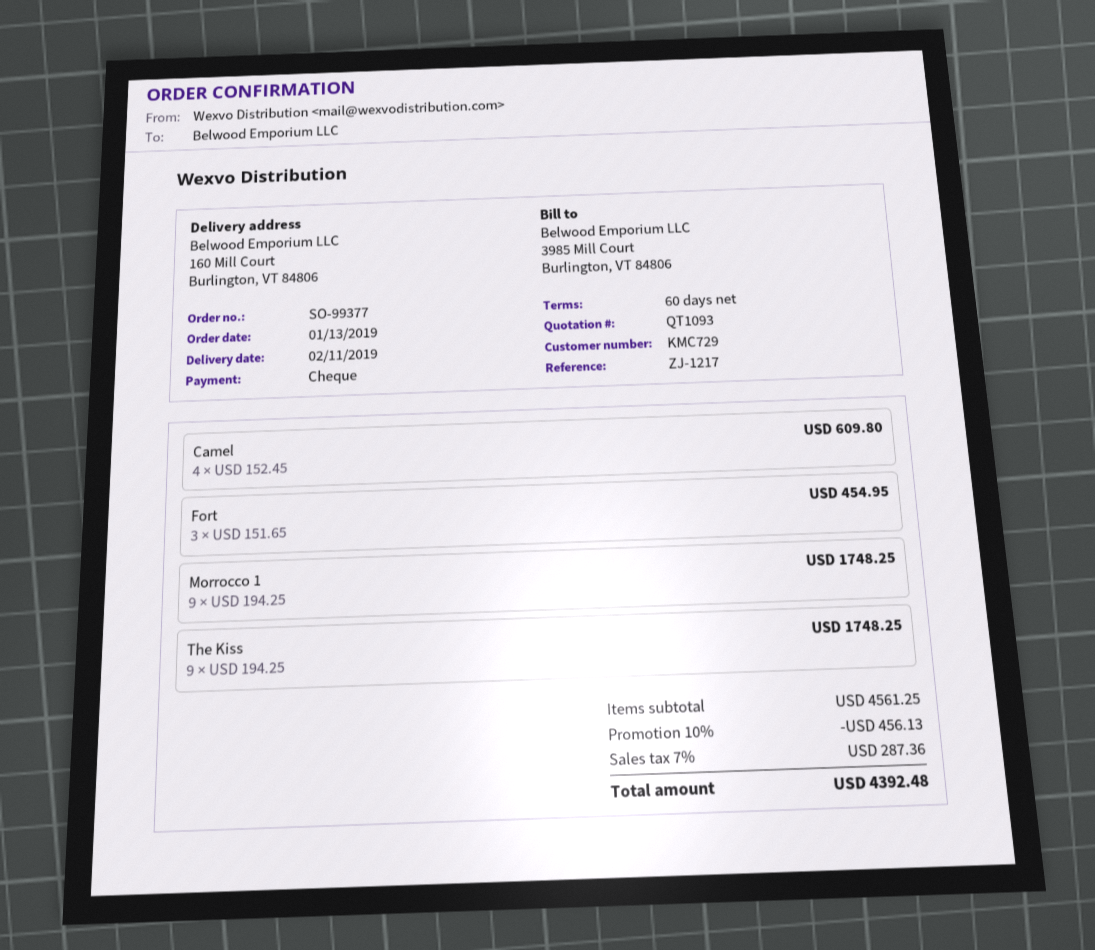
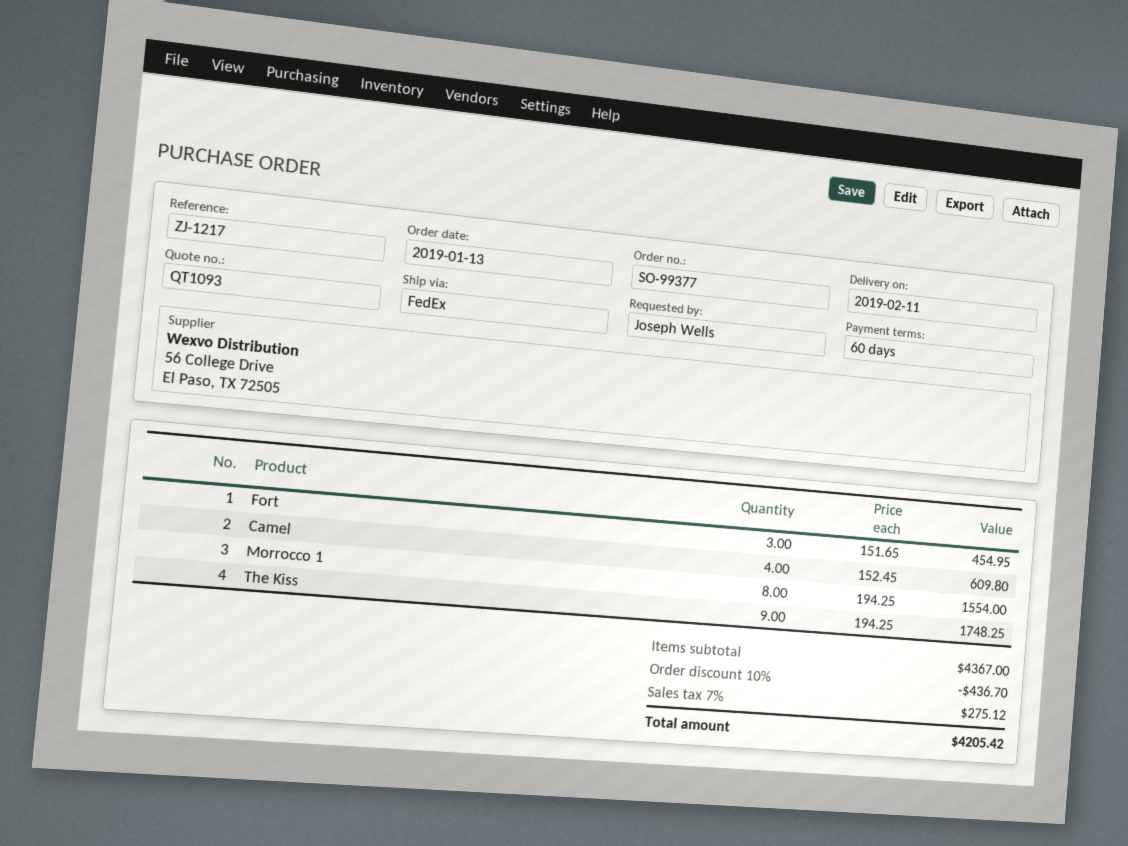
Morrocco 1: 9 x 194.25 = 1748.25 -> 8 x 194.25 = 1554.00
subtotal: 4561.25 -> 4367.00
discount: 10% = 456.13 -> 10% = 436.70
tax: 7% = 287.36 -> 7% = 275.12
total: 4392.48 -> 4205.42

